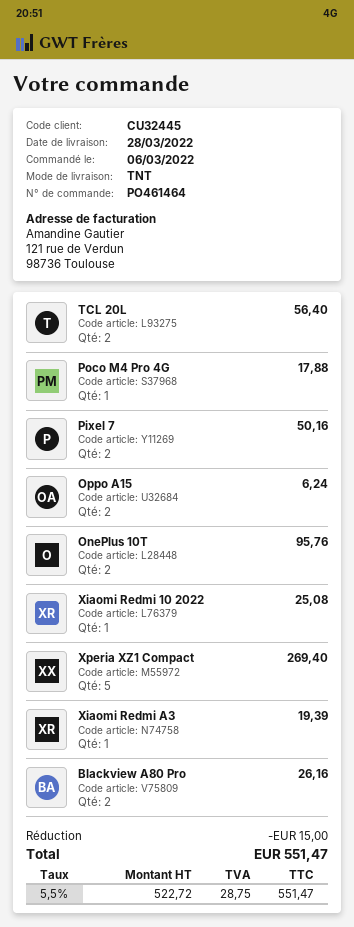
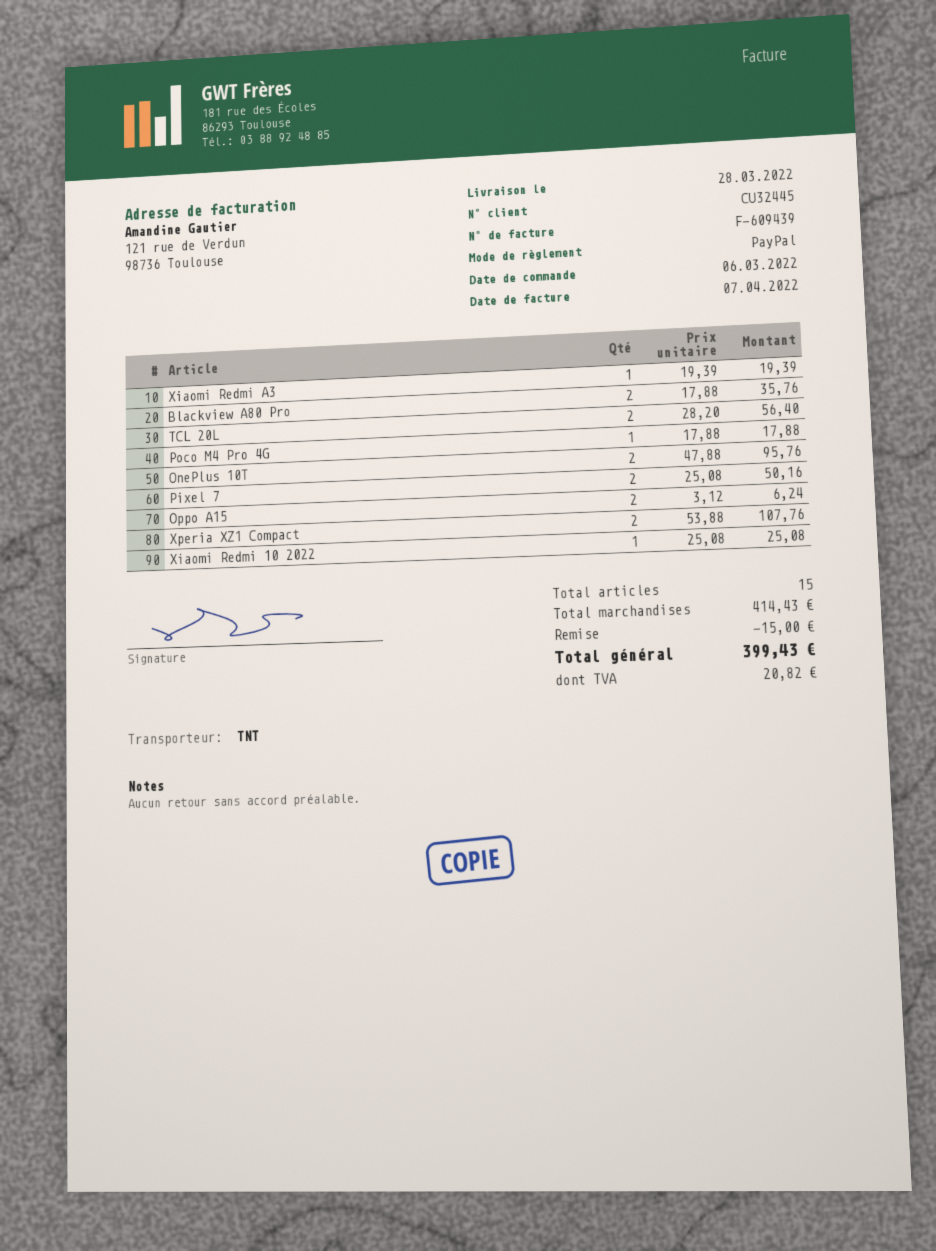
Xperia XZ1 Compact: 5 for 269.40 -> 2 for 107.76
Blackview A80 Pro: 2 for 26.16 -> 2 for 35.76
tax: 28.75 -> 20.82
total: 551.47 -> 399.43

